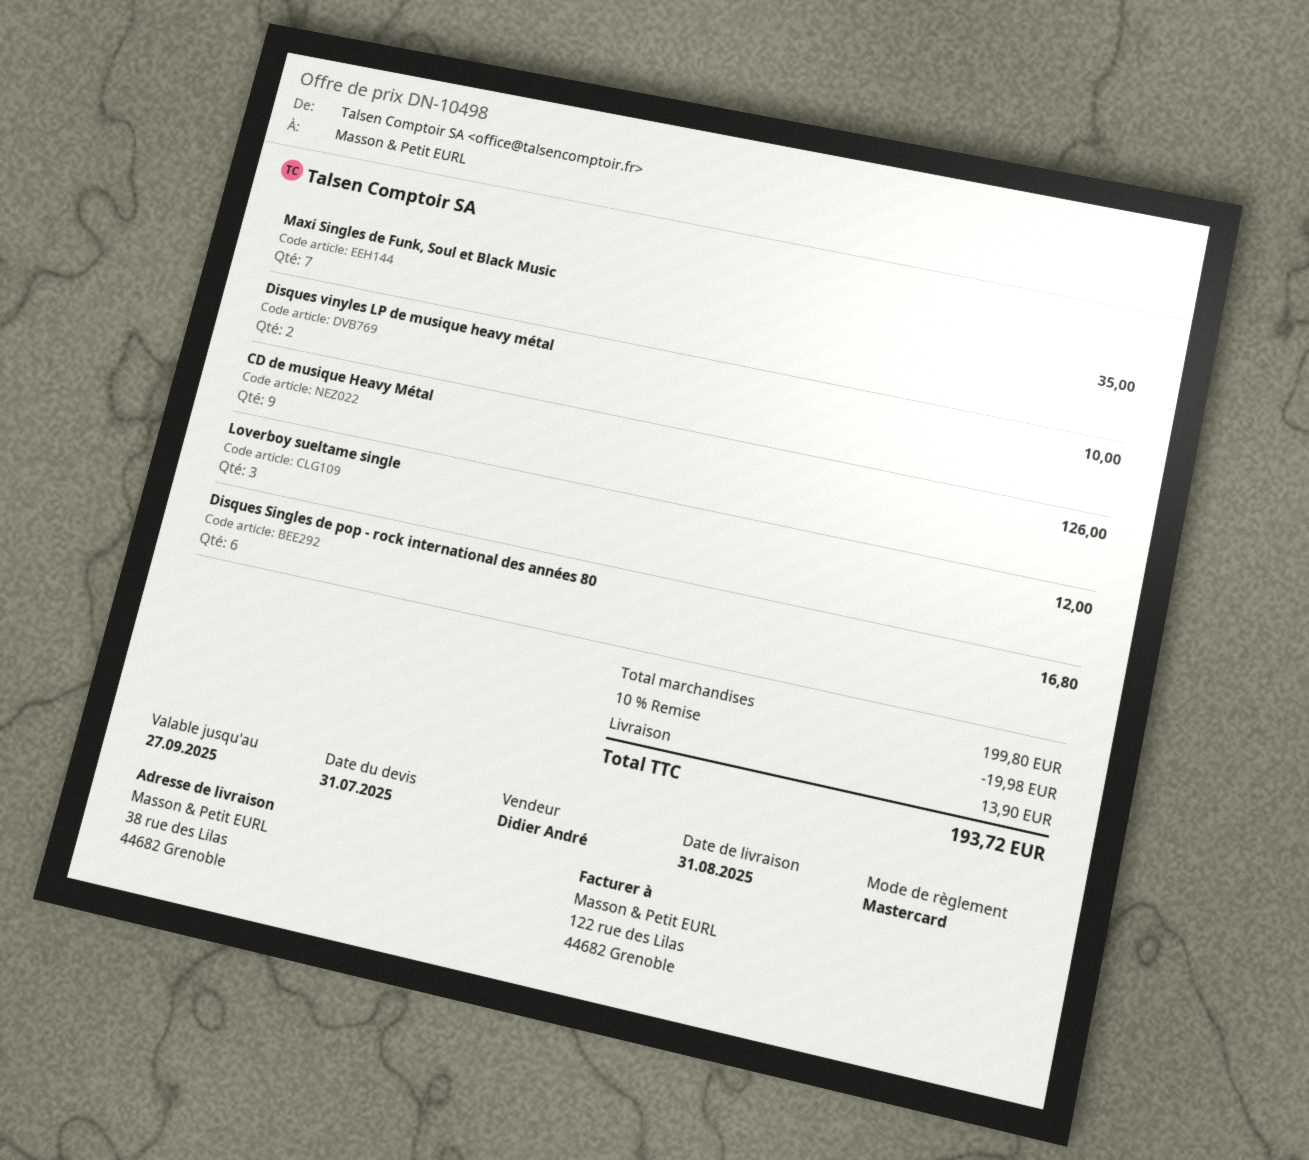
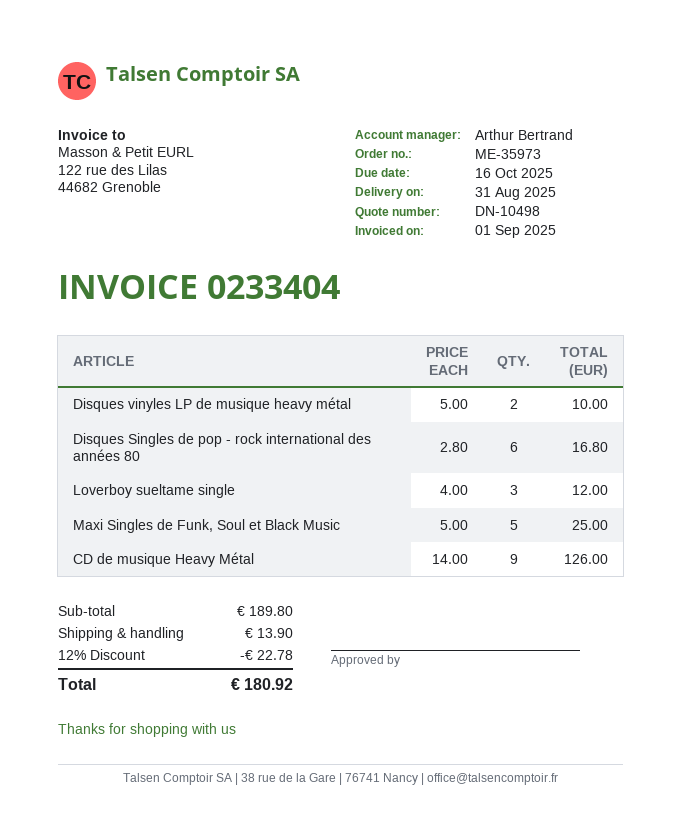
sales rep: Didier André -> Arthur Bertrand
Maxi Singles de Funk, Soul et Black Music: 7 for 35.00 -> 5 for 25.00
subtotal: 199.80 -> 189.80
discount: 10% = 19.98 -> 12% = 22.78
total: 193.72 -> 180.92

